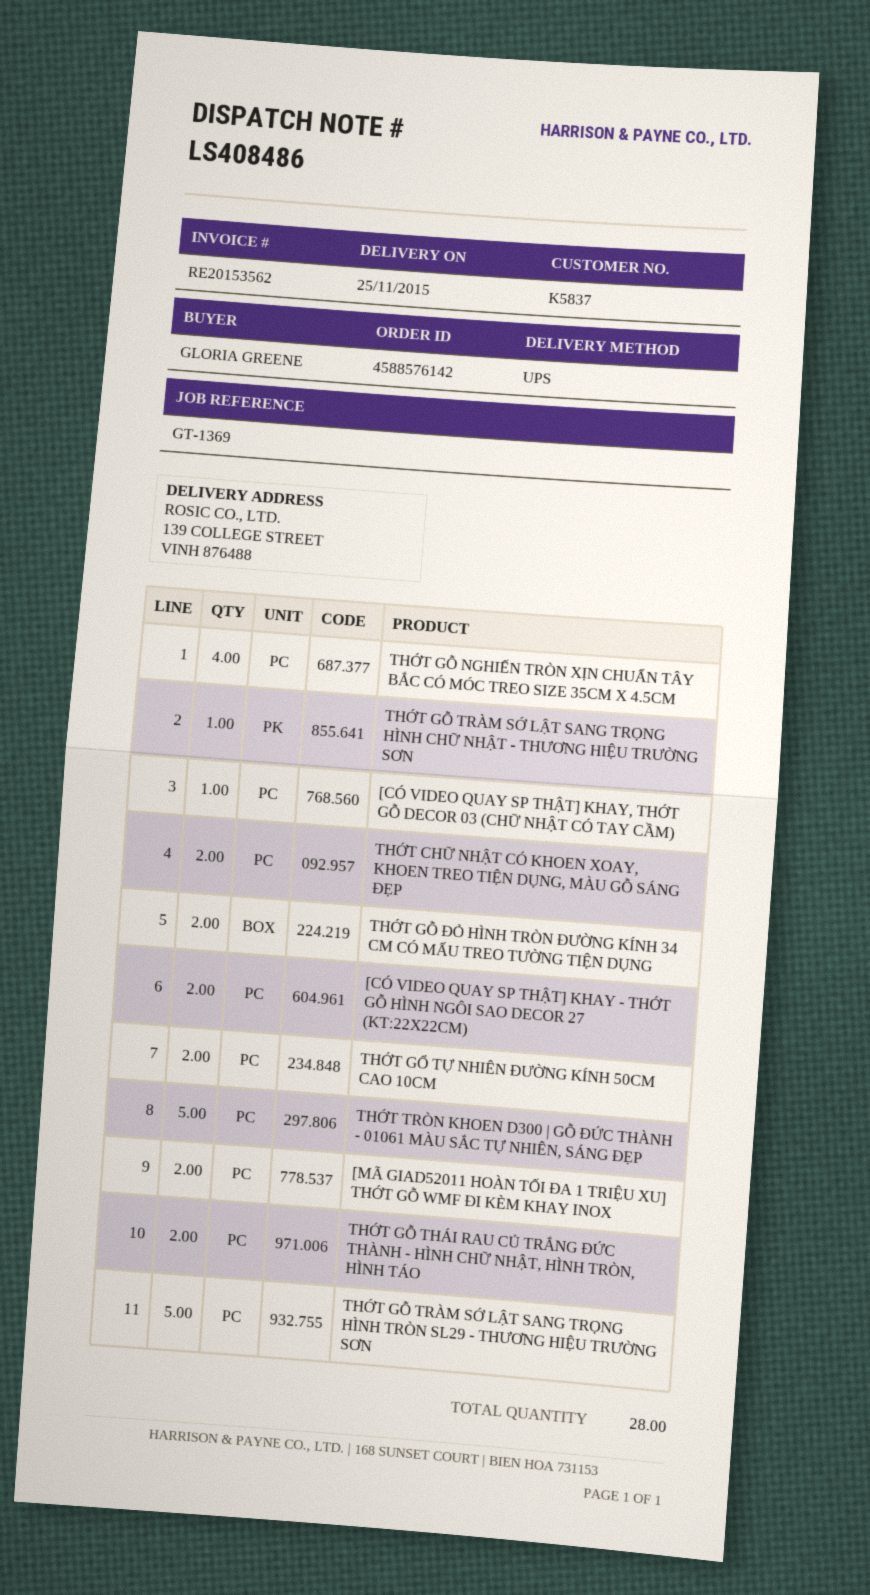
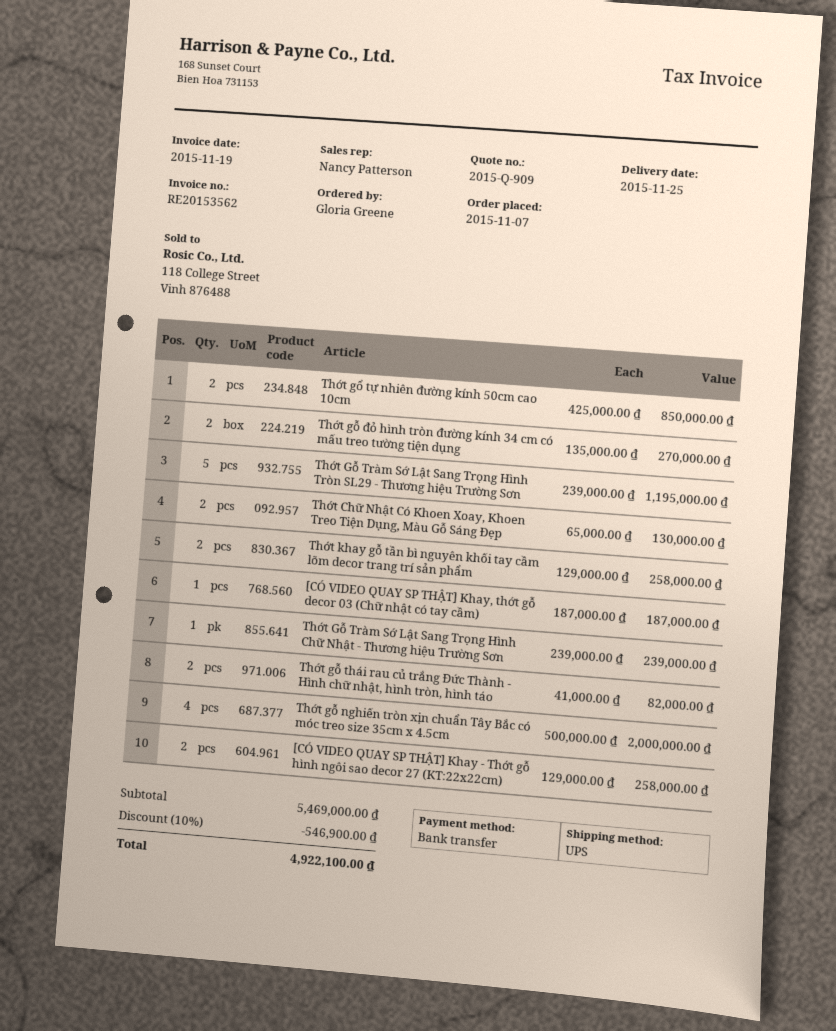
THỚT TRÒN KHOEN D300 | GỖ ĐỨC THÀNH - 01061 MÀU SẮC TỰ NHIÊN, SÁNG ĐẸP: 5 -> none
[MÃ GIAD52011 HOÀN TỐI ĐA 1 TRIỆU XU] THỚT GỖ WMF ĐI KÈM KHAY INOX: 2 -> none
Thớt khay gỗ tần bì nguyên khối tay cầm lõm decor trang trí sản phẩm: none -> 2

